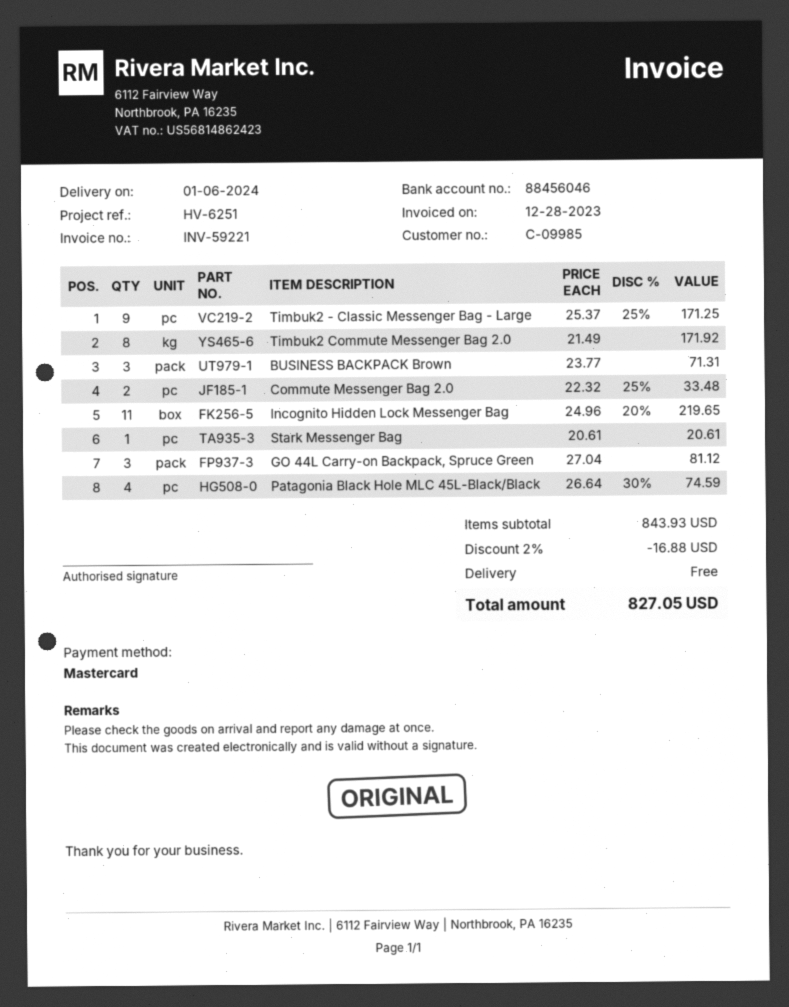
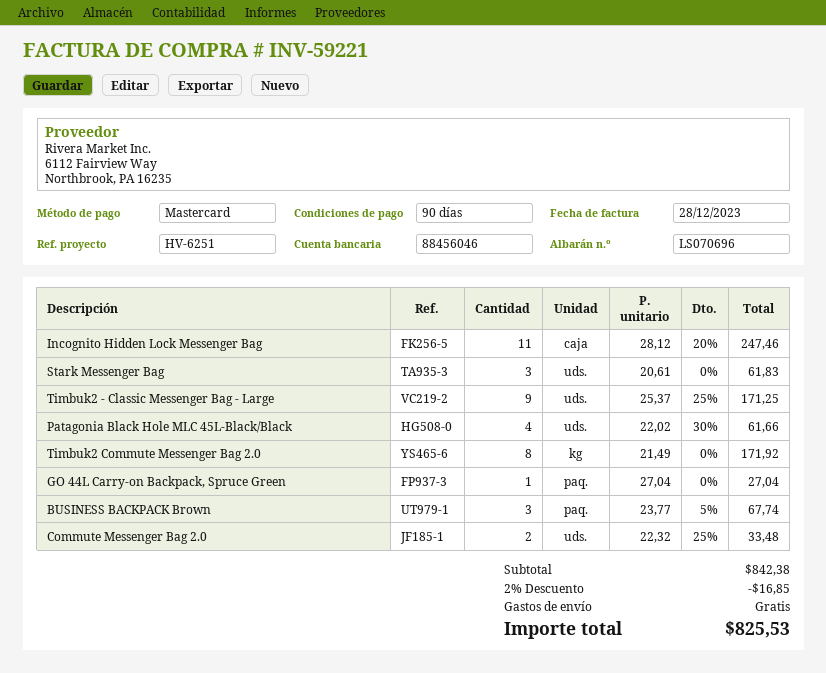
BUSINESS BACKPACK Brown: 3 x 23.77 = 71.31 -> 3 x 23.77 - 5% = 67.74
Incognito Hidden Lock Messenger Bag: 11 x 24.96 - 20% = 219.65 -> 11 x 28.12 - 20% = 247.46
Stark Messenger Bag: 1 x 20.61 = 20.61 -> 3 x 20.61 = 61.83
GO 44L Carry-on Backpack, Spruce Green: 3 x 27.04 = 81.12 -> 1 x 27.04 = 27.04
Patagonia Black Hole MLC 45L-Black/Black: 4 x 26.64 - 30% = 74.59 -> 4 x 22.02 - 30% = 61.66
subtotal: 843.93 -> 842.38
discount: 2% = 16.88 -> 2% = 16.85
total: 827.05 -> 825.53

